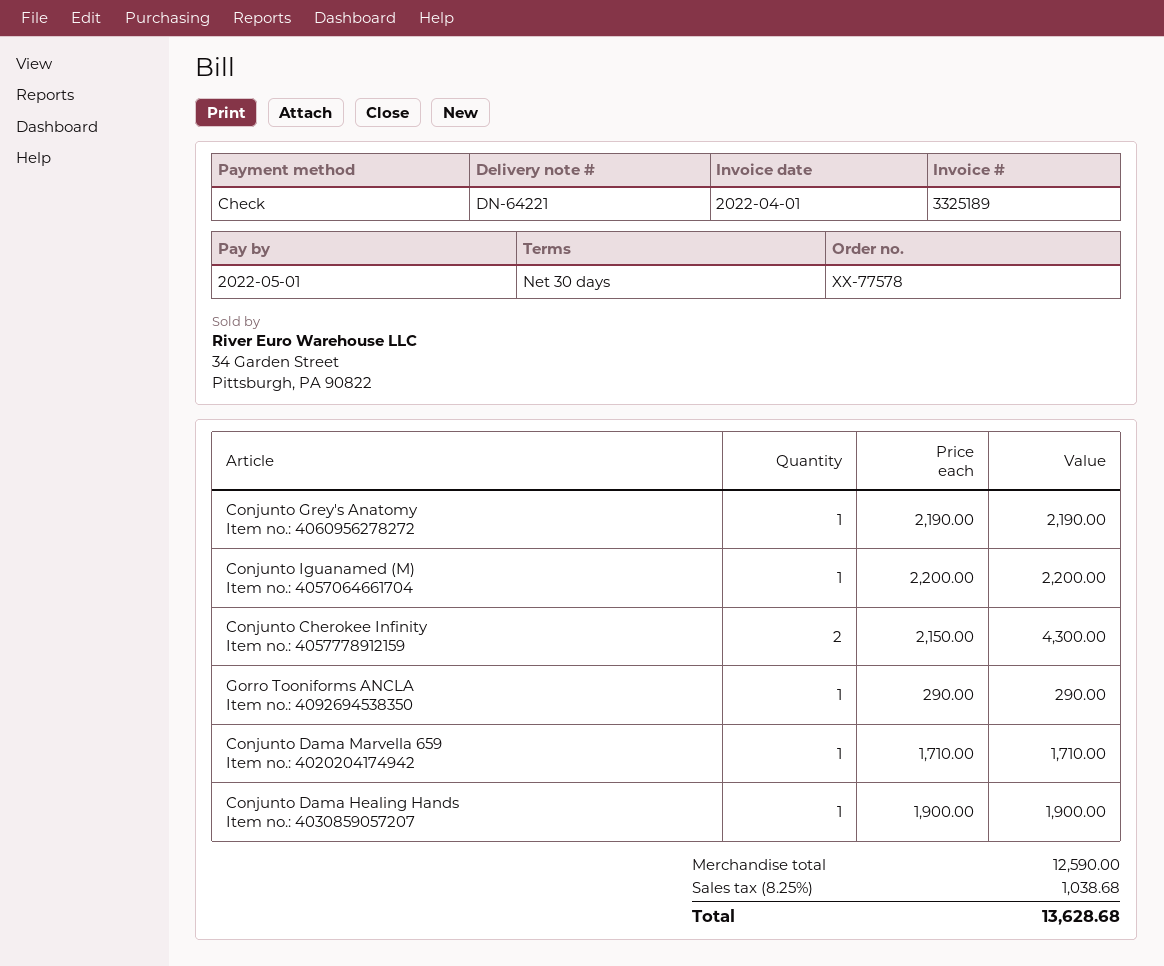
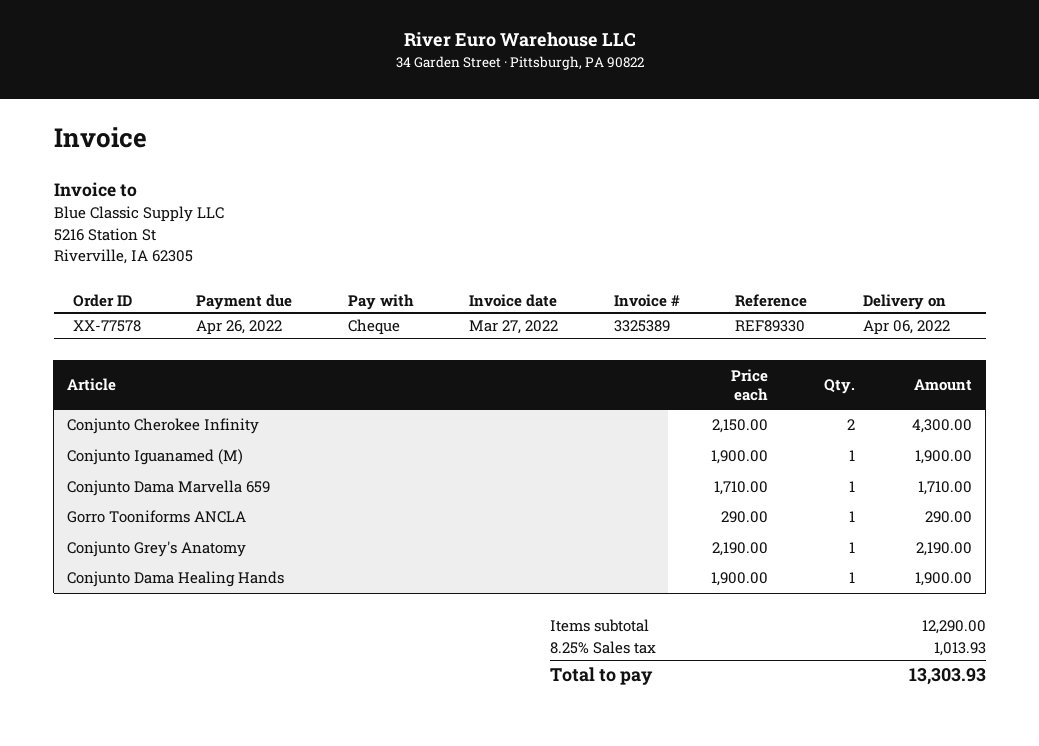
invoice number: 3325189 -> 3325389
invoice date: 2022-04-01 -> 2022-03-27
due date: 2022-05-01 -> 2022-04-26
Conjunto Iguanamed (M): 1 x 2200.00 = 2200.00 -> 1 x 1900.00 = 1900.00
subtotal: 12590.00 -> 12290.00
tax: 8.25% = 1038.68 -> 8.25% = 1013.93
total: 13628.68 -> 13303.93

